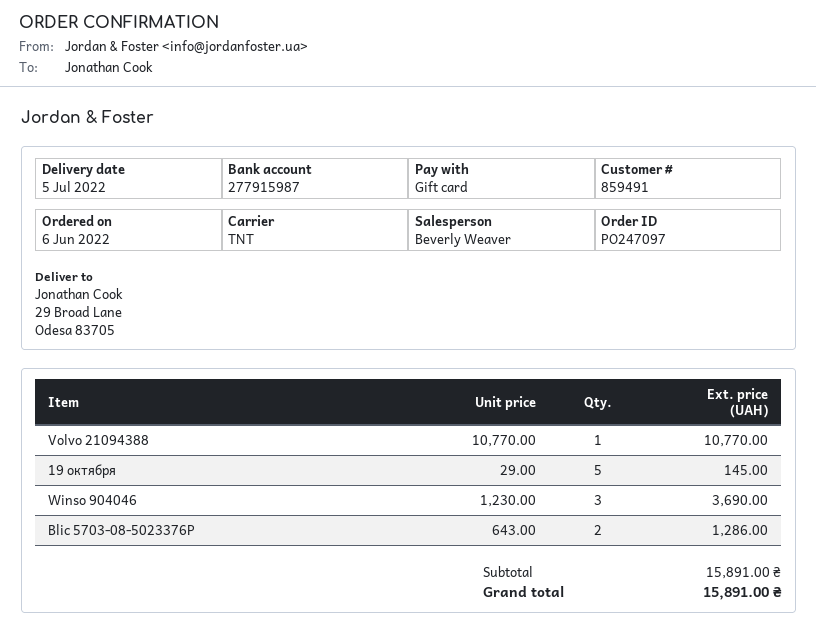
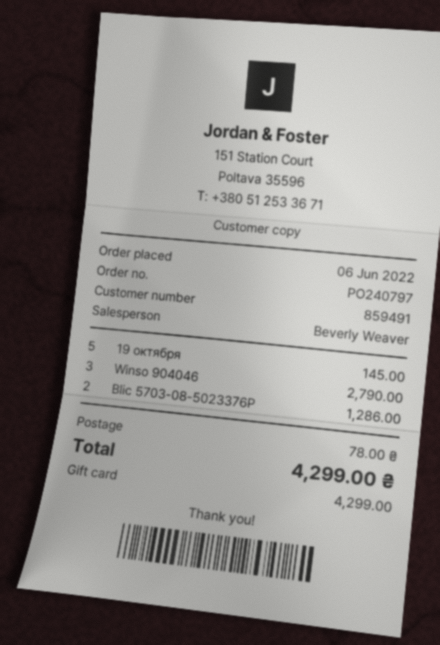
order number: PO247097 -> PO240797
Volvo 21094388: 1 for 10770.00 -> none
Winso 904046: 3 for 3690.00 -> 3 for 2790.00
shipping: none -> 78.00
total: 15891.00 -> 4299.00

